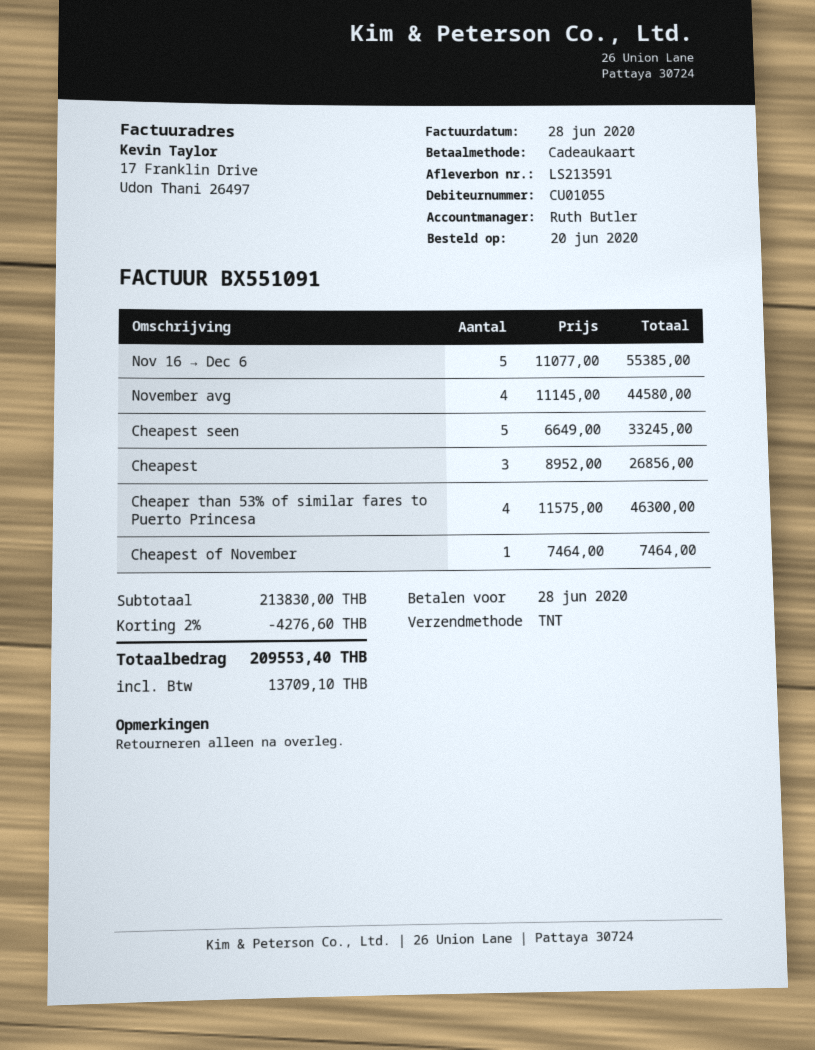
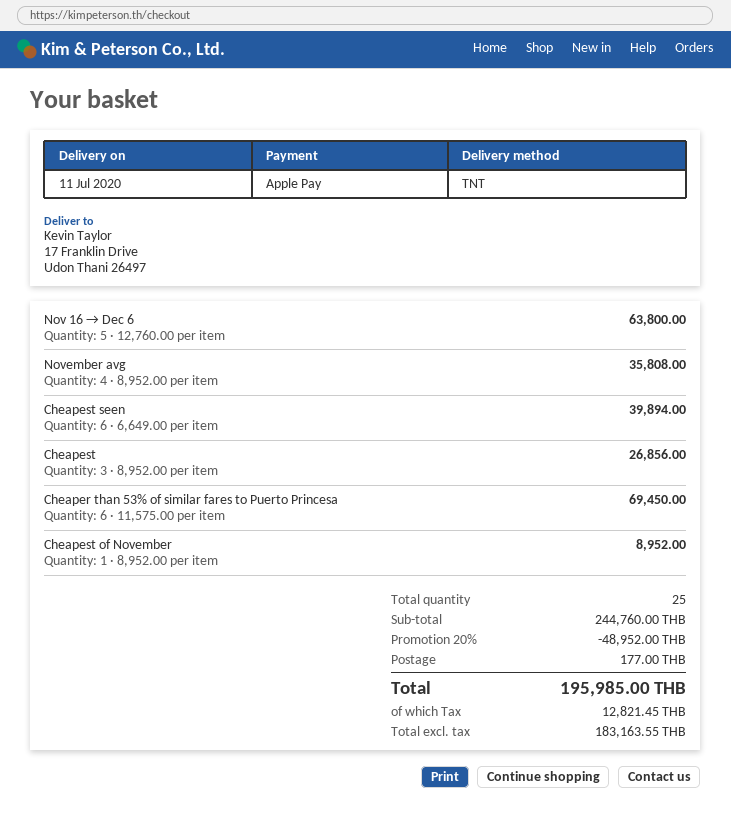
payment method: gift card -> Apple Pay
Nov 16 → Dec 6: 5 x 11077.00 = 55385.00 -> 5 x 12760.00 = 63800.00
November avg: 4 x 11145.00 = 44580.00 -> 4 x 8952.00 = 35808.00
Cheapest seen: 5 x 6649.00 = 33245.00 -> 6 x 6649.00 = 39894.00
Cheaper than 53% of similar fares to Puerto Princesa: 4 x 11575.00 = 46300.00 -> 6 x 11575.00 = 69450.00
Cheapest of November: 1 x 7464.00 = 7464.00 -> 1 x 8952.00 = 8952.00
subtotal: 213830.00 -> 244760.00
discount: 2% = 4276.60 -> 20% = 48952.00
shipping: none -> 177.00
tax: 13709.10 -> 12821.45
total: 209553.40 -> 195985.00

